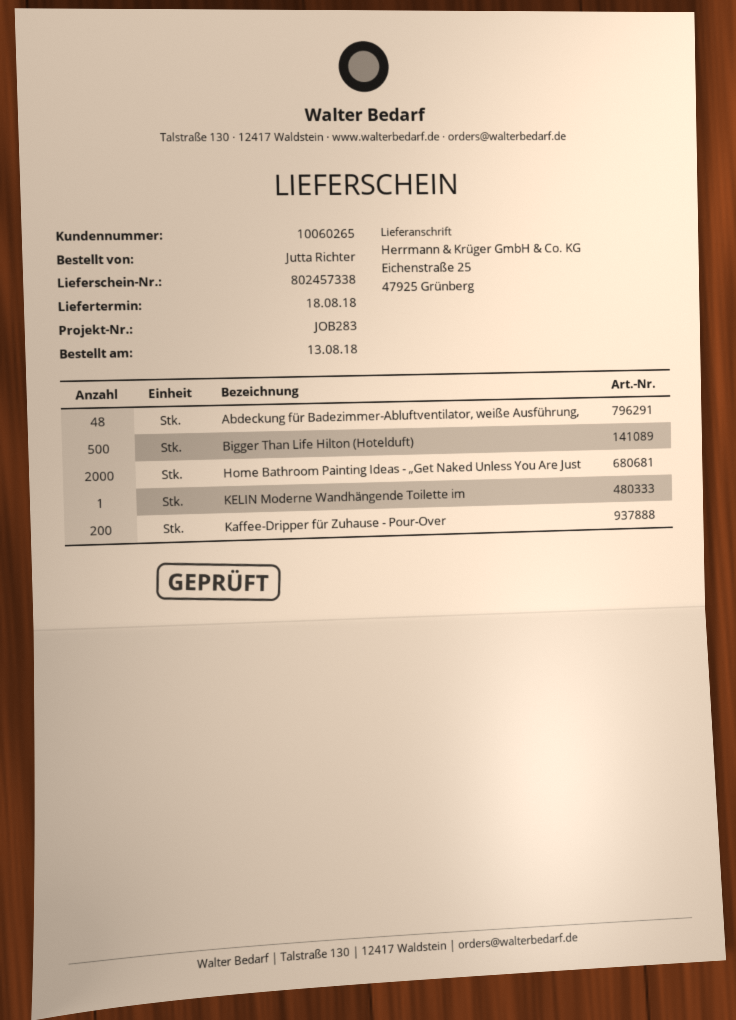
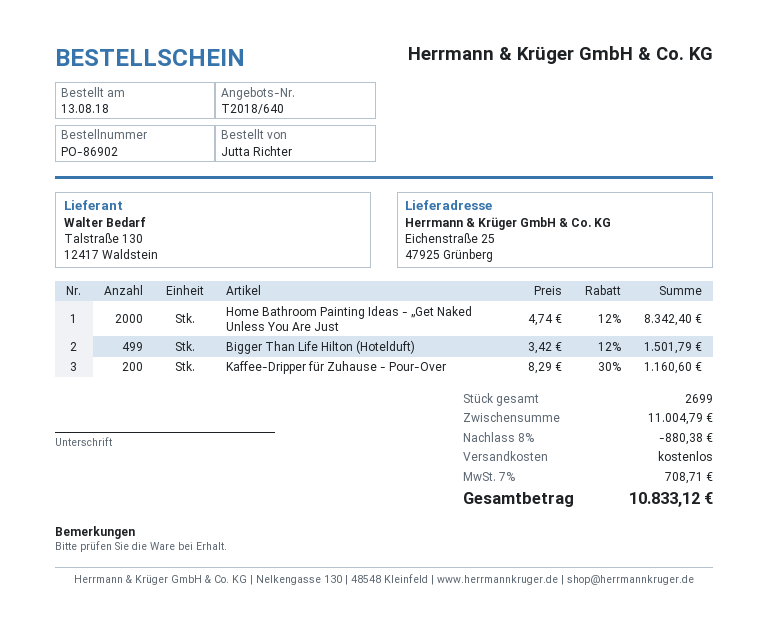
Abdeckung für Badezimmer-Abluftventilator, weiße Ausführung,: 48 -> none
Bigger Than Life Hilton (Hotelduft): 500 -> 499
KELIN Moderne Wandhängende Toilette im: 1 -> none

